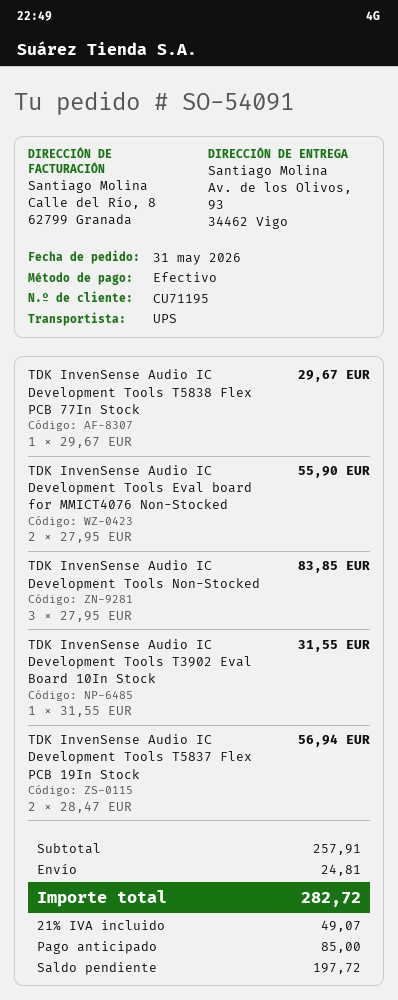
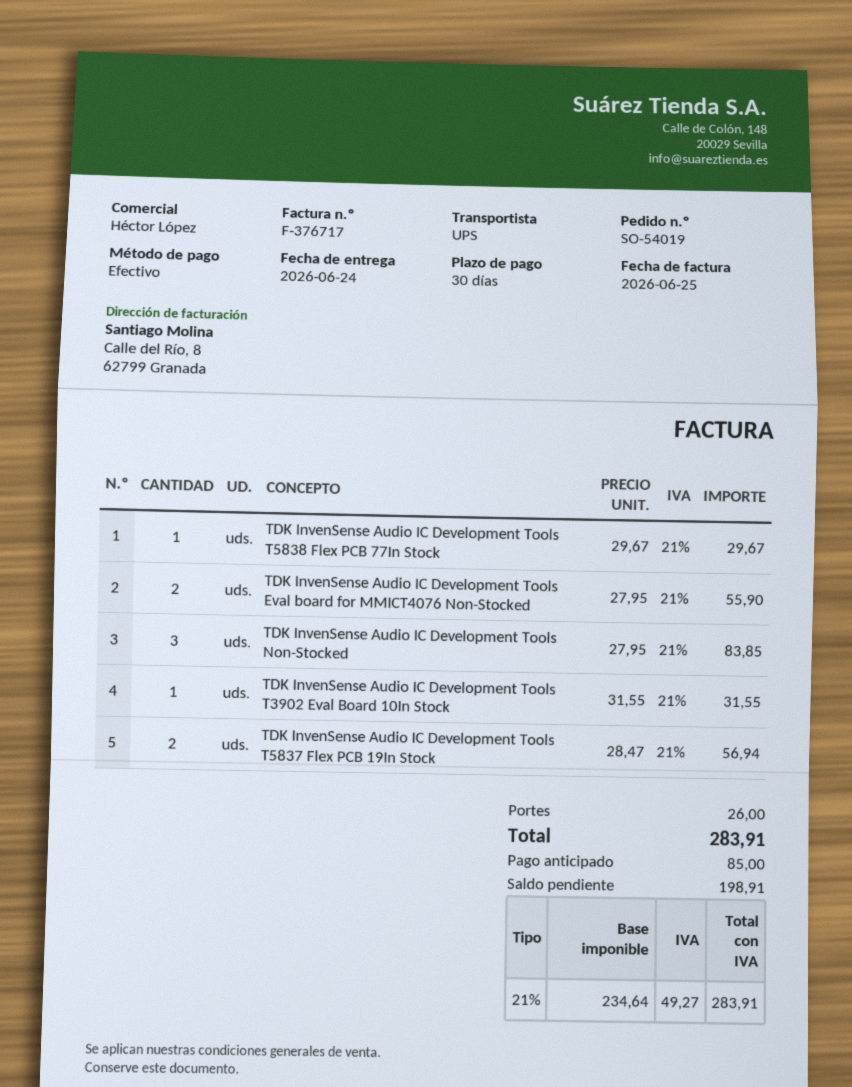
order number: SO-54091 -> SO-54019
shipping: 24.81 -> 26.00
tax: 21% = 49.07 -> 21% = 49.27
total: 282.72 -> 283.91
balance: 197.72 -> 198.91

